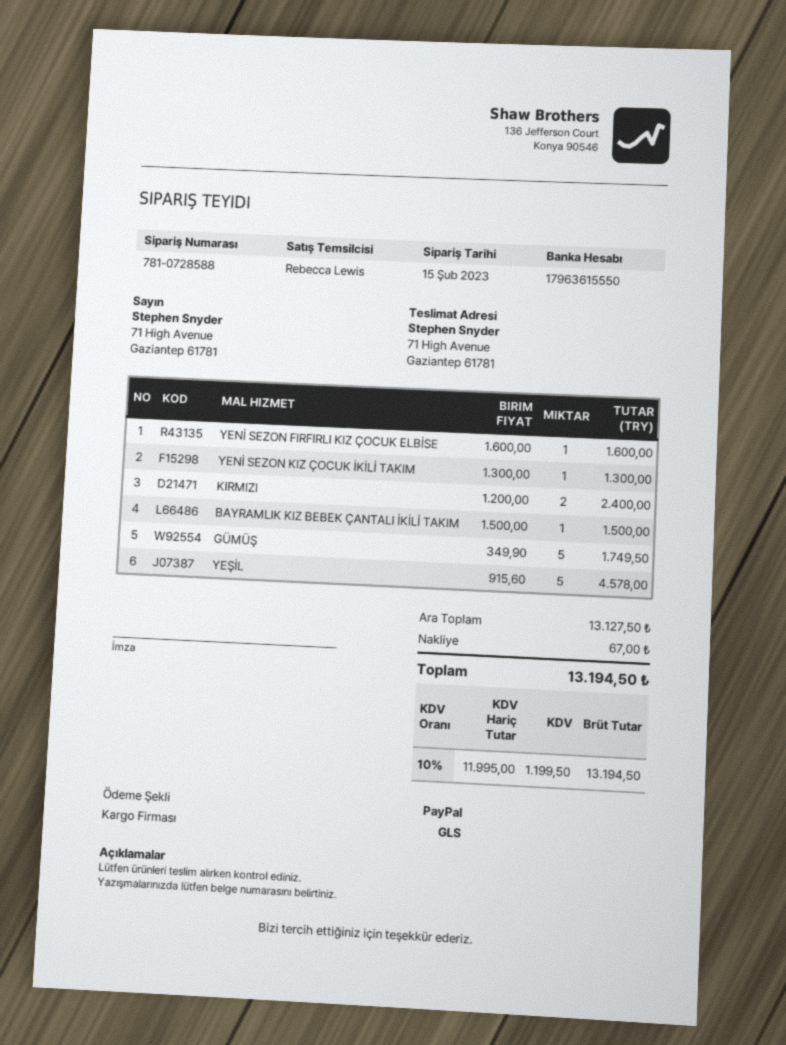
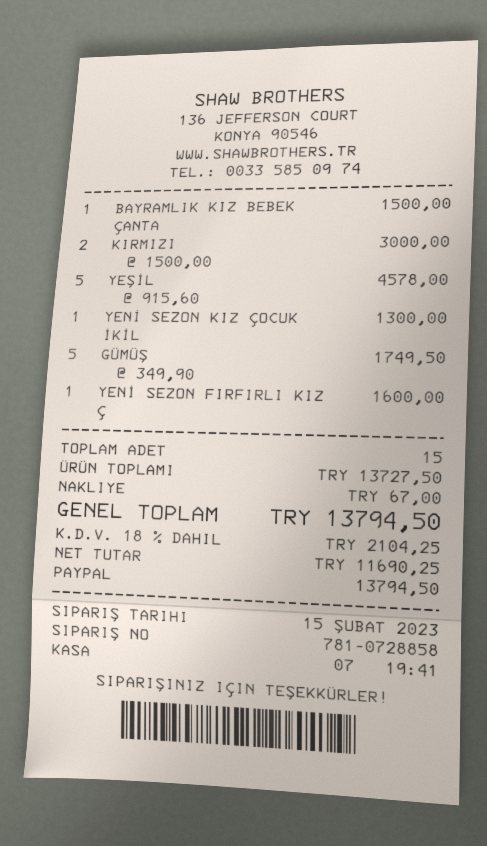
order number: 781-0728588 -> 781-0728858
KIRMIZI: 2 x 1200.00 = 2400.00 -> 2 x 1500.00 = 3000.00
subtotal: 13127.50 -> 13727.50
net: 11995.00 -> 11690.25
tax: 10% = 1199.50 -> 18% = 2104.25
total: 13194.50 -> 13794.50

